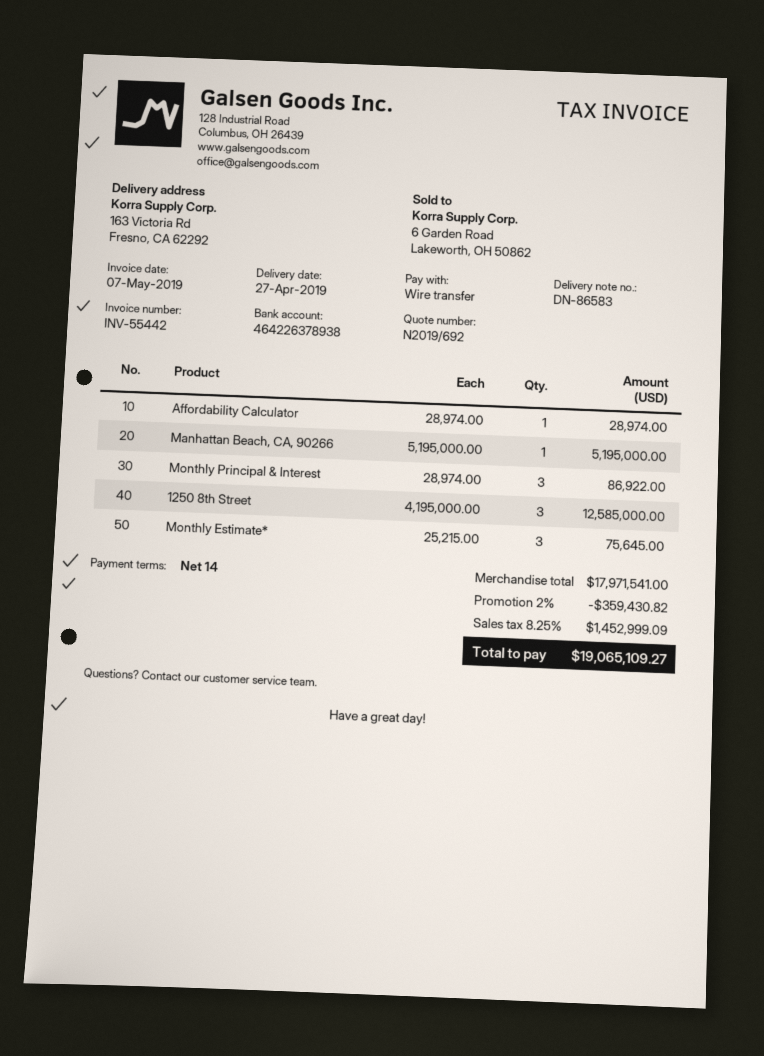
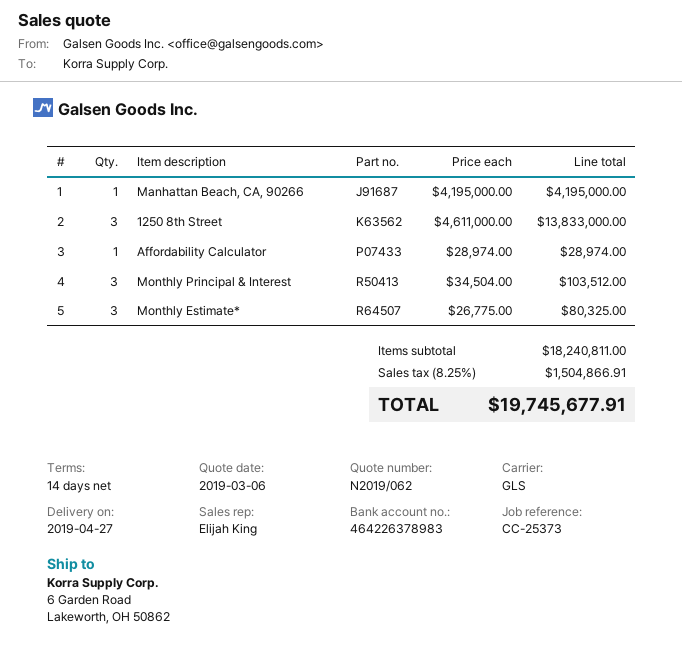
quote number: N2019/692 -> N2019/062
bank account: 464226378938 -> 464226378983
ship to: 163 Victoria Rd, Fresno, CA 62292 -> 6 Garden Road, Lakeworth, OH 50862
Manhattan Beach, CA, 90266: 1 x 5195000.00 = 5195000.00 -> 1 x 4195000.00 = 4195000.00
Monthly Principal & Interest: 3 x 28974.00 = 86922.00 -> 3 x 34504.00 = 103512.00
1250 8th Street: 3 x 4195000.00 = 12585000.00 -> 3 x 4611000.00 = 13833000.00
Monthly Estimate*: 3 x 25215.00 = 75645.00 -> 3 x 26775.00 = 80325.00
subtotal: 17971541.00 -> 18240811.00
discount: 2% = 359430.82 -> none
tax: 8.25% = 1452999.09 -> 8.25% = 1504866.91
total: 19065109.27 -> 19745677.91

